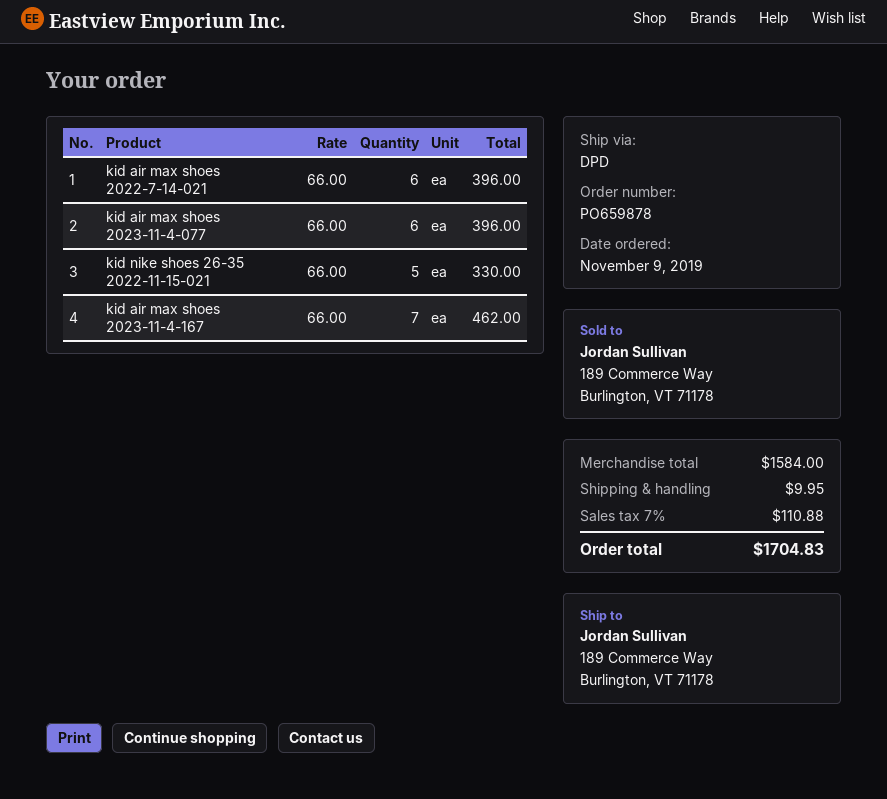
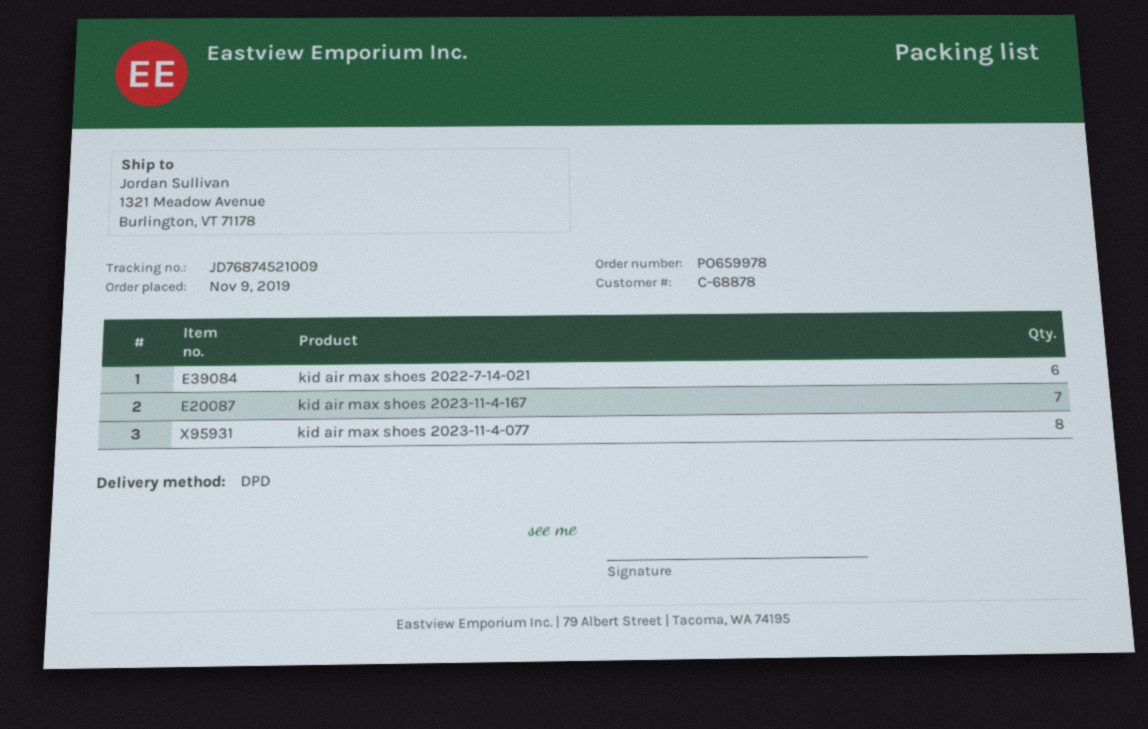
order number: PO659878 -> PO659978
ship to: 189 Commerce Way, Burlington, VT 71178 -> 1321 Meadow Avenue, Burlington, VT 71178
kid air max shoes 2023-11-4-077: 6 -> 8
kid nike shoes 26-35 2022-11-15-021: 5 -> none

